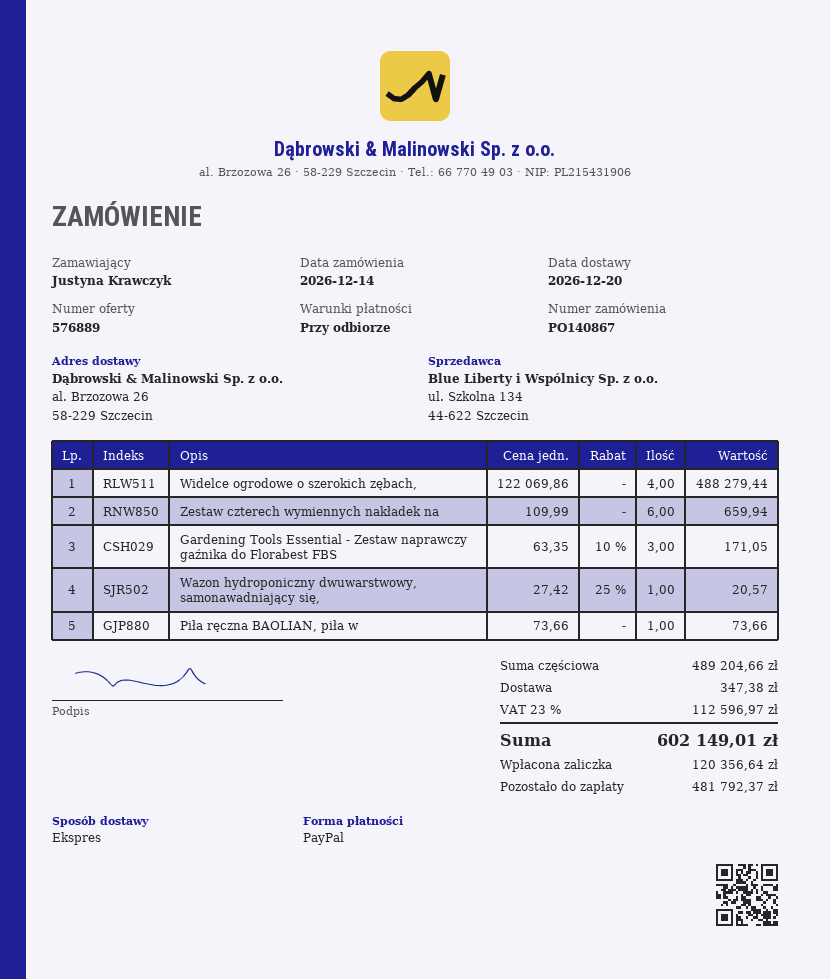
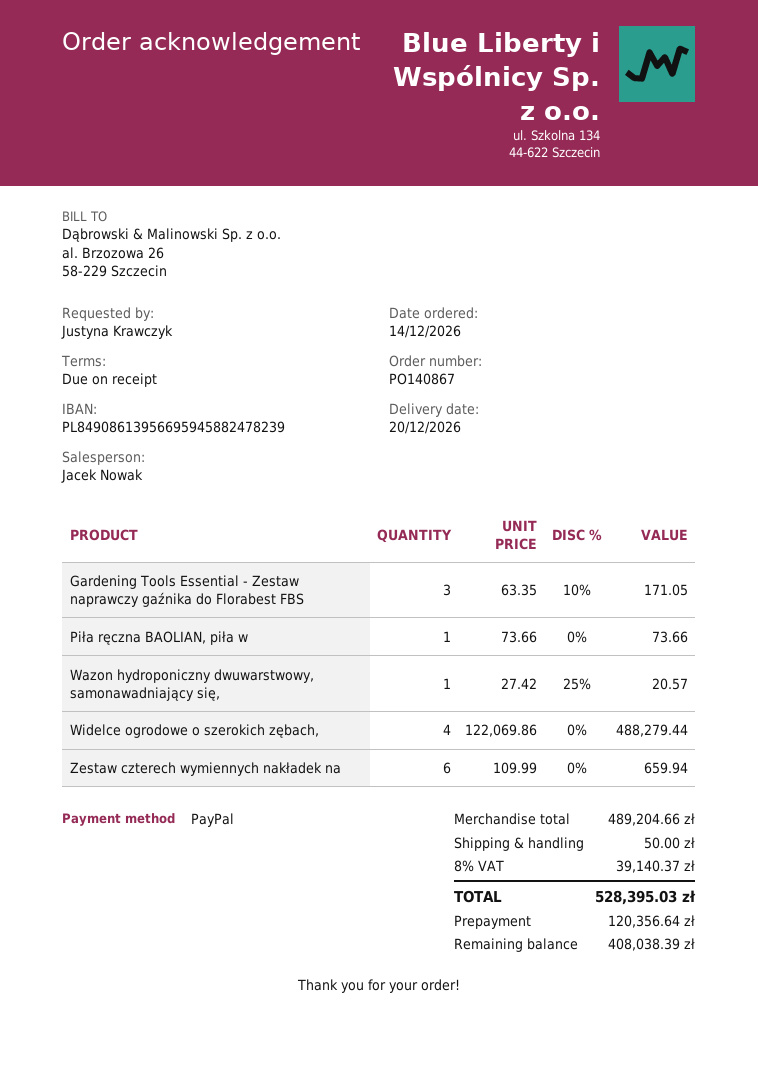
shipping: 347.38 -> 50.00
tax: 23% = 112596.97 -> 8% = 39140.37
total: 602149.01 -> 528395.03
balance: 481792.37 -> 408038.39

